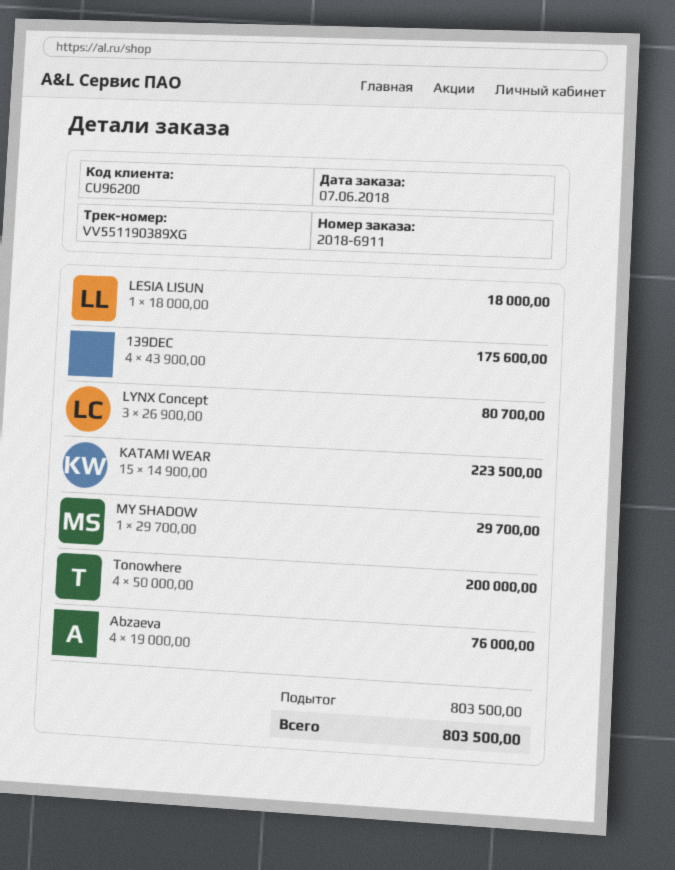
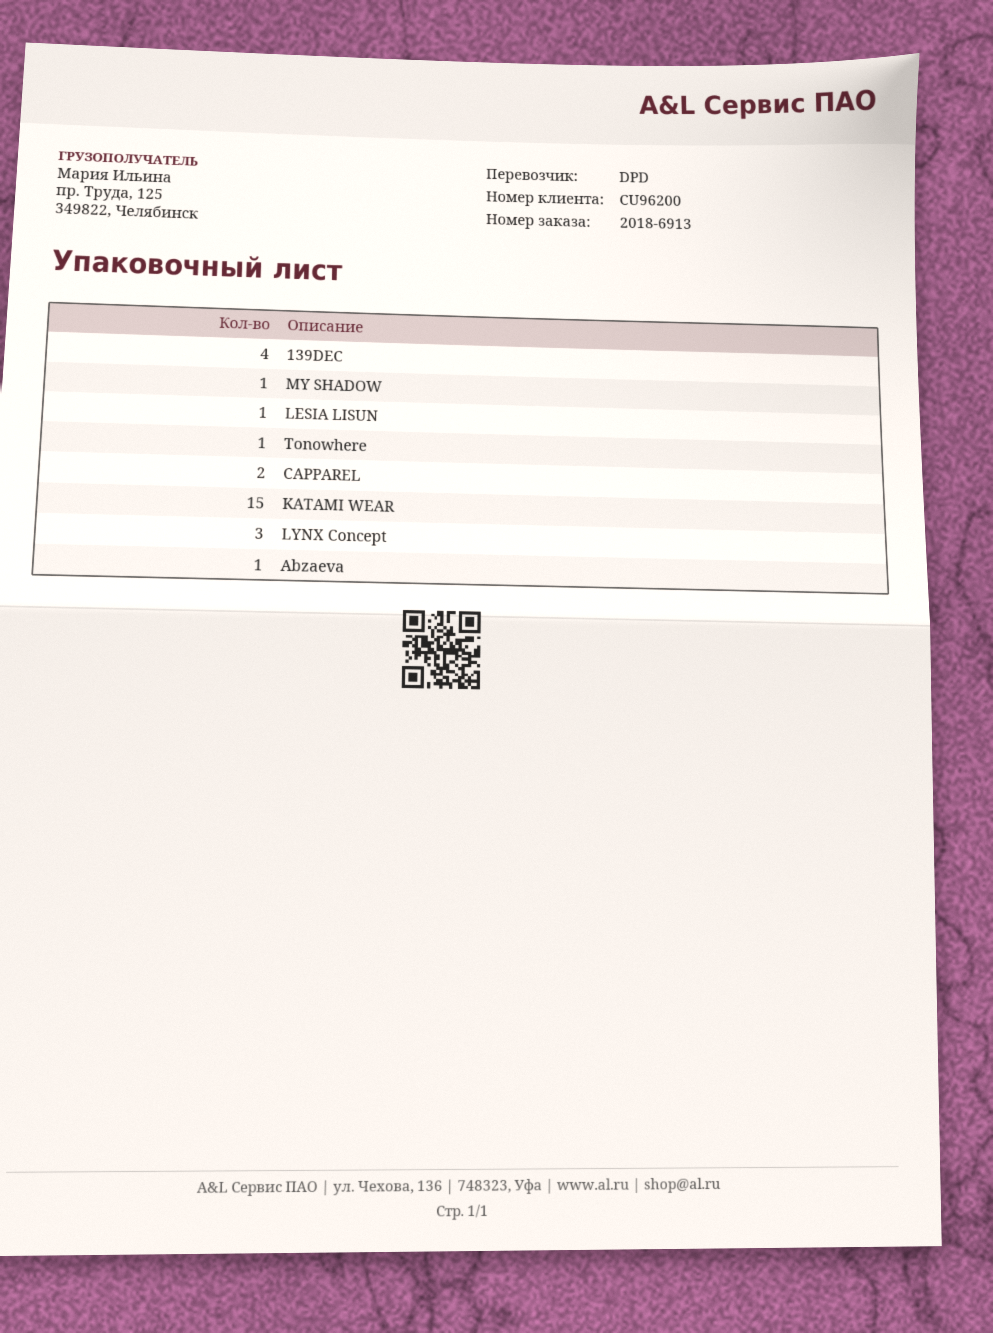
order number: 2018-6911 -> 2018-6913
Tonowhere: 4 -> 1
Abzaeva: 4 -> 1
CAPPAREL: none -> 2

